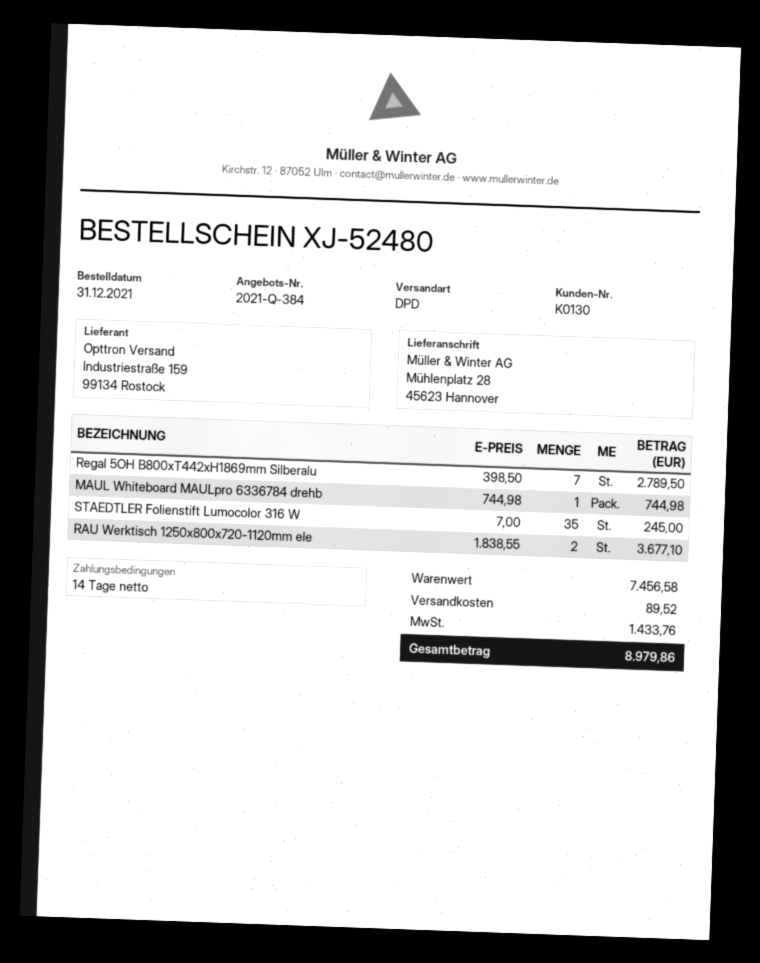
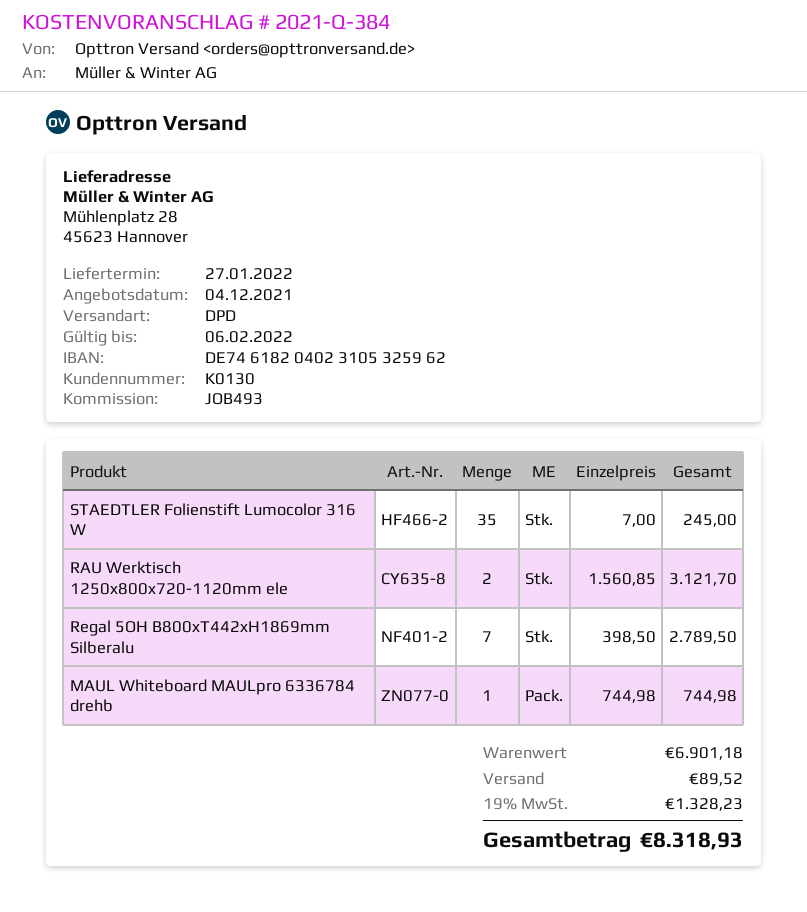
RAU Werktisch 1250x800x720-1120mm ele: 2 x 1838.55 = 3677.10 -> 2 x 1560.85 = 3121.70
subtotal: 7456.58 -> 6901.18
tax: 1433.76 -> 1328.23
total: 8979.86 -> 8318.93

